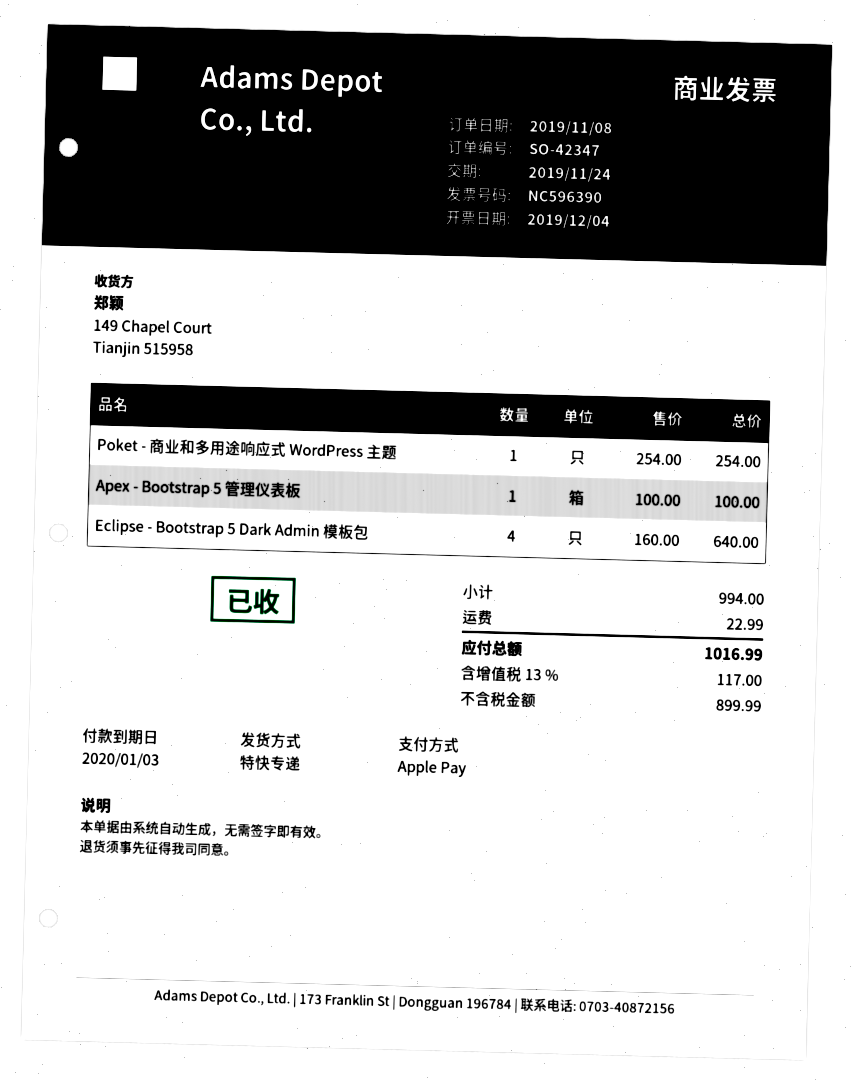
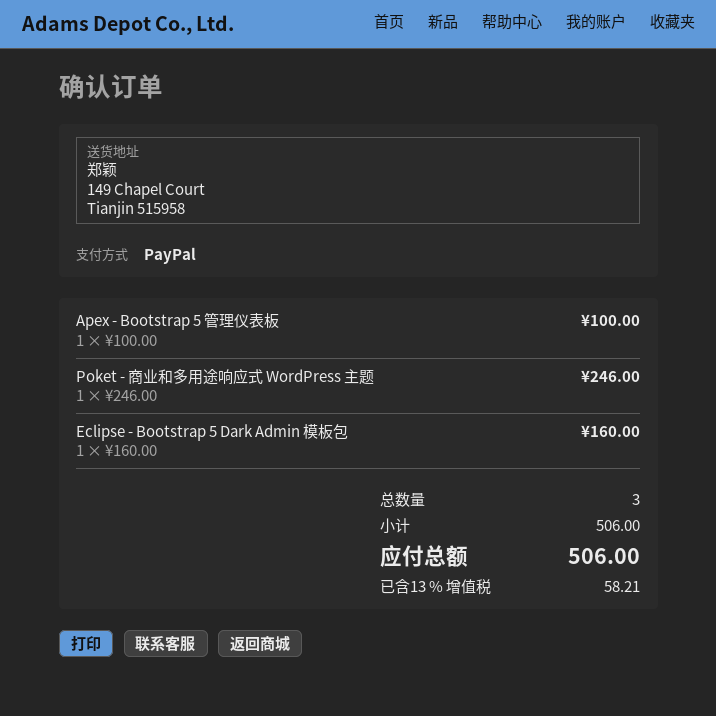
payment method: Apple Pay -> PayPal
Poket - 商业和多用途响应式 WordPress 主题: 1 x 254.00 = 254.00 -> 1 x 246.00 = 246.00
Eclipse - Bootstrap 5 Dark Admin 模板包: 4 x 160.00 = 640.00 -> 1 x 160.00 = 160.00
subtotal: 994.00 -> 506.00
shipping: 22.99 -> none
tax: 13% = 117.00 -> 13% = 58.21
total: 1016.99 -> 506.00

